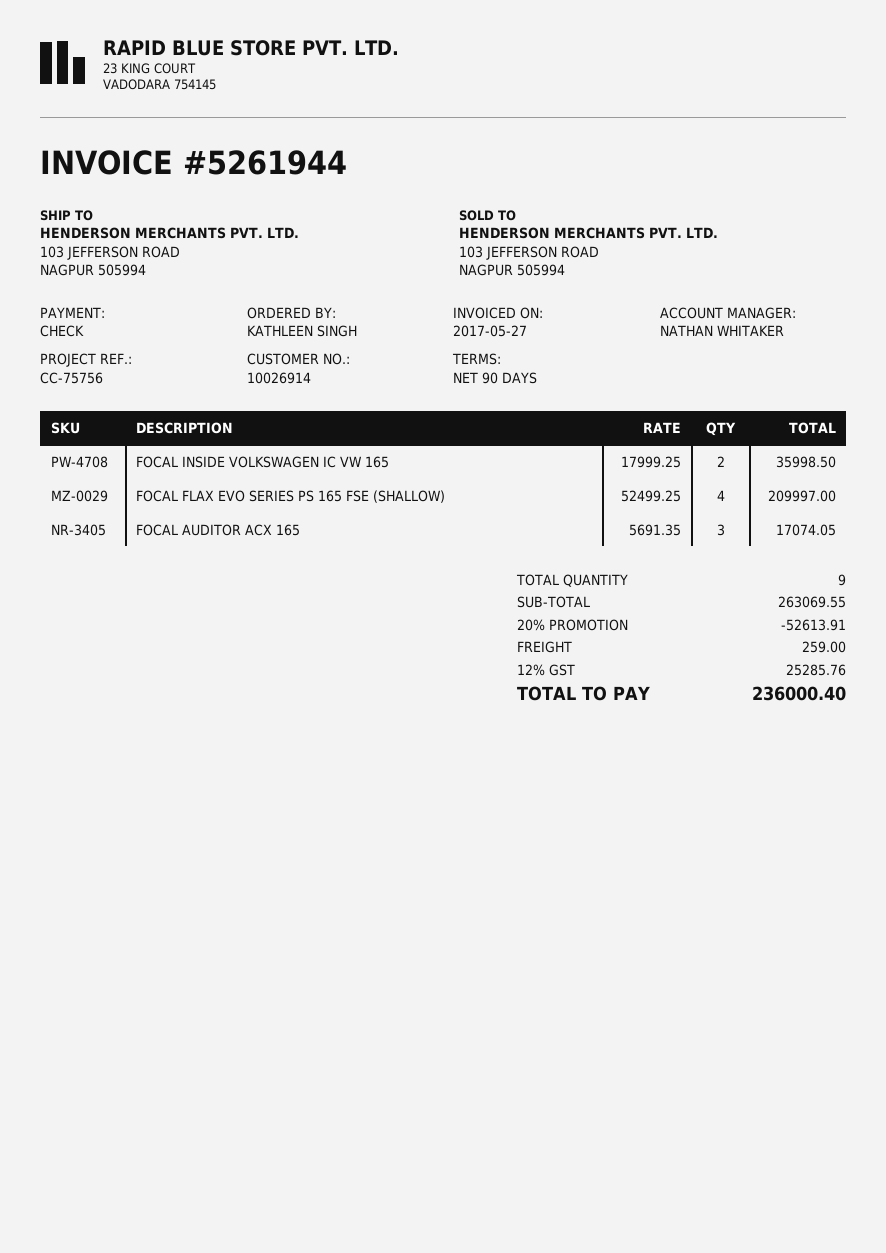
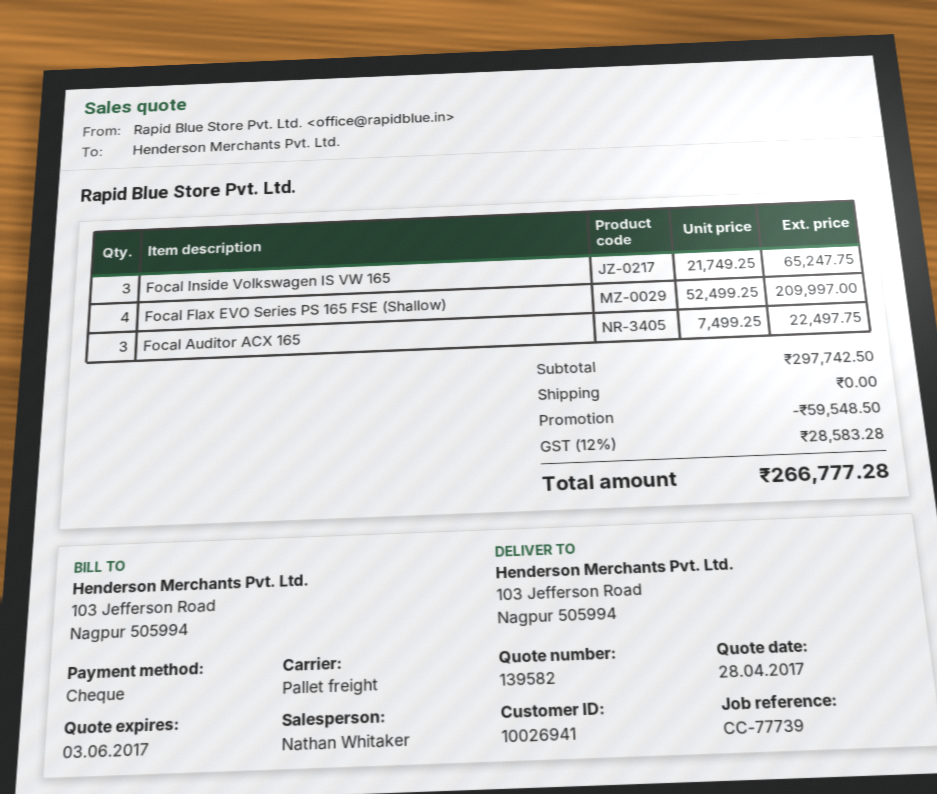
customer number: 10026914 -> 10026941
reference: CC-75756 -> CC-77739
FOCAL INSIDE VOLKSWAGEN IC VW 165: 2 x 17999.25 = 35998.50 -> none
FOCAL AUDITOR ACX 165: 3 x 5691.35 = 17074.05 -> 3 x 7499.25 = 22497.75
Focal Inside Volkswagen IS VW 165: none -> 3 x 21749.25 = 65247.75
subtotal: 263069.55 -> 297742.50
discount: 52613.91 -> 59548.50
shipping: 259.00 -> 0.00
tax: 12% = 25285.76 -> 12% = 28583.28
total: 236000.40 -> 266777.28

